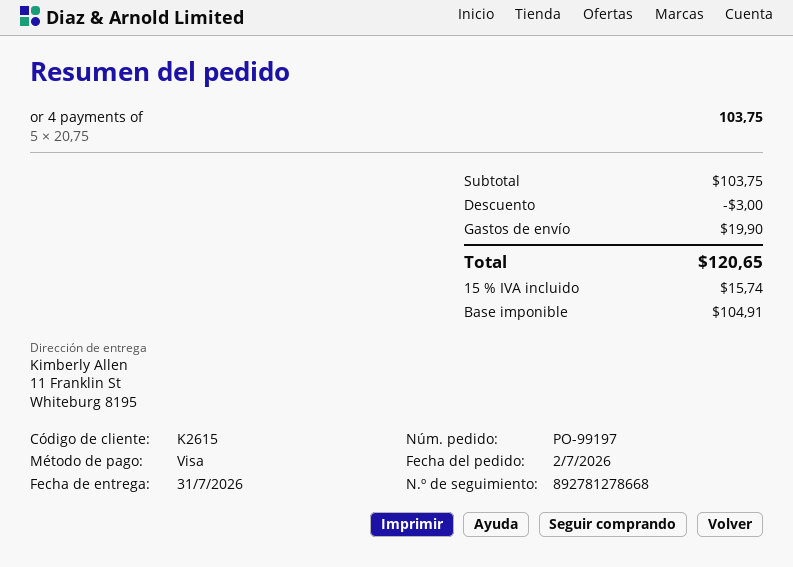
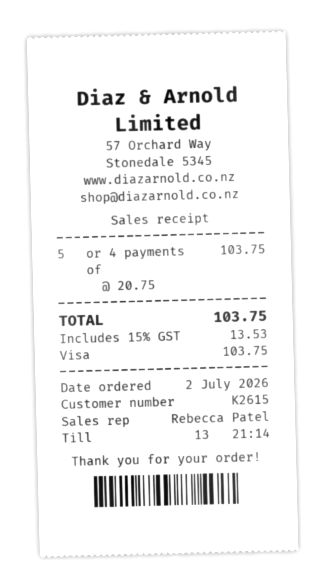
discount: 3.00 -> none
shipping: 19.90 -> none
tax: 15% = 15.74 -> 15% = 13.53
total: 120.65 -> 103.75

